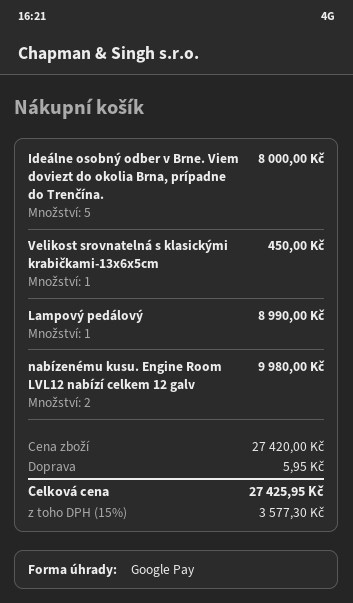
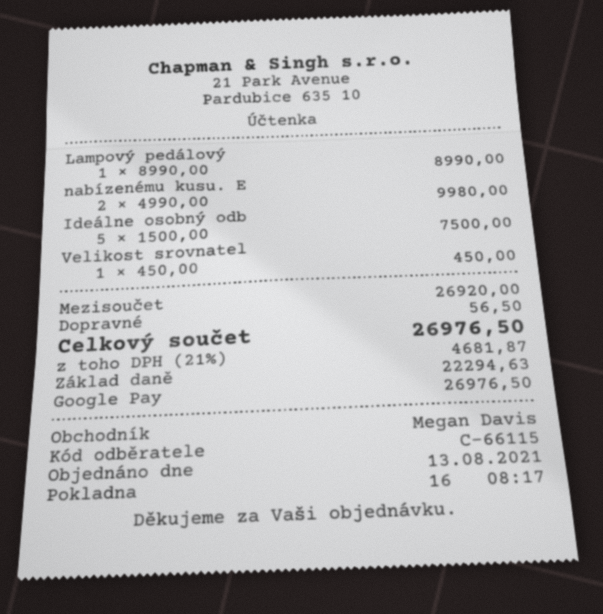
Ideálne osobný odber v Brne. Viem doviezt do okolia Brna, prípadne do Trenčína.: 5 for 8000.00 -> 5 for 7500.00
subtotal: 27420.00 -> 26920.00
shipping: 5.95 -> 56.50
tax: 15% = 3577.30 -> 21% = 4681.87
total: 27425.95 -> 26976.50

